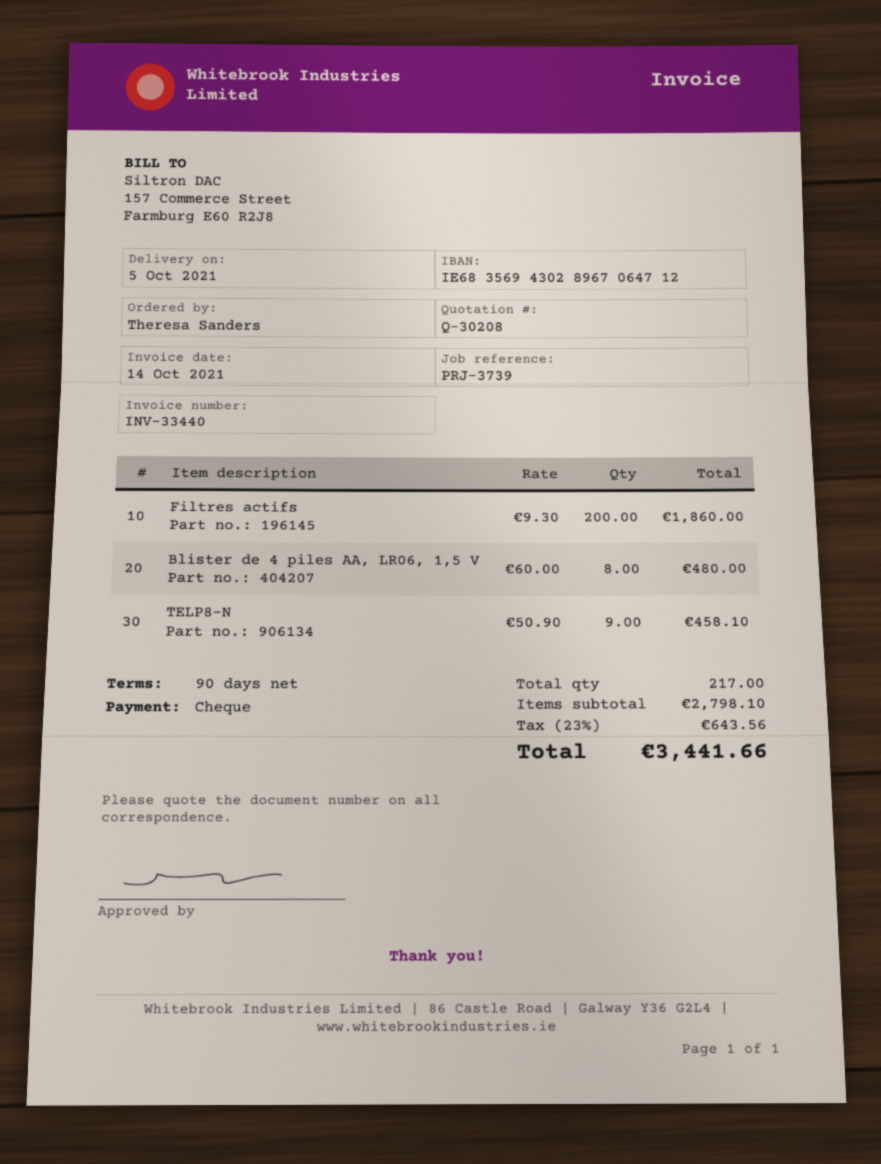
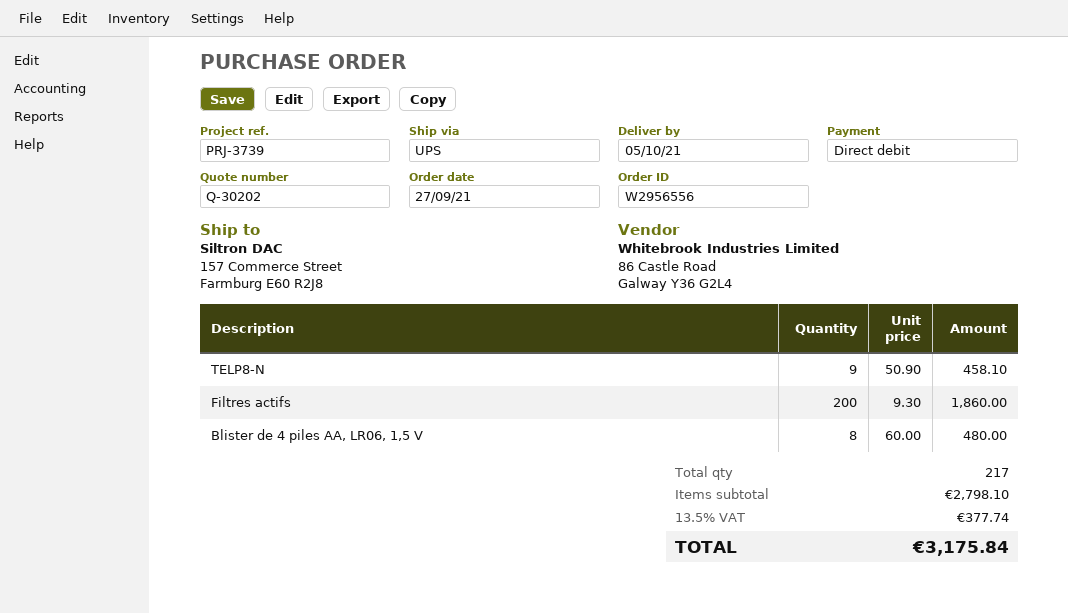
quote number: Q-30208 -> Q-30202
payment method: cheque -> direct debit
tax: 23% = 643.56 -> 13.5% = 377.74
total: 3441.66 -> 3175.84

